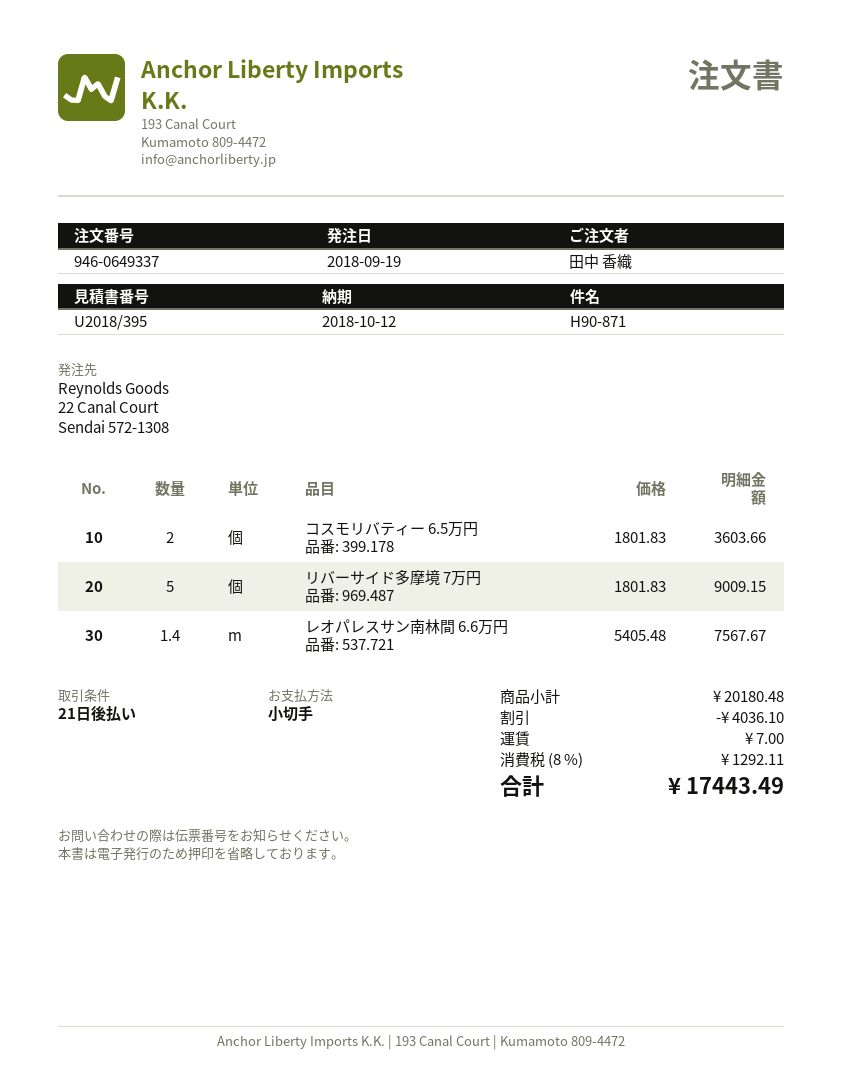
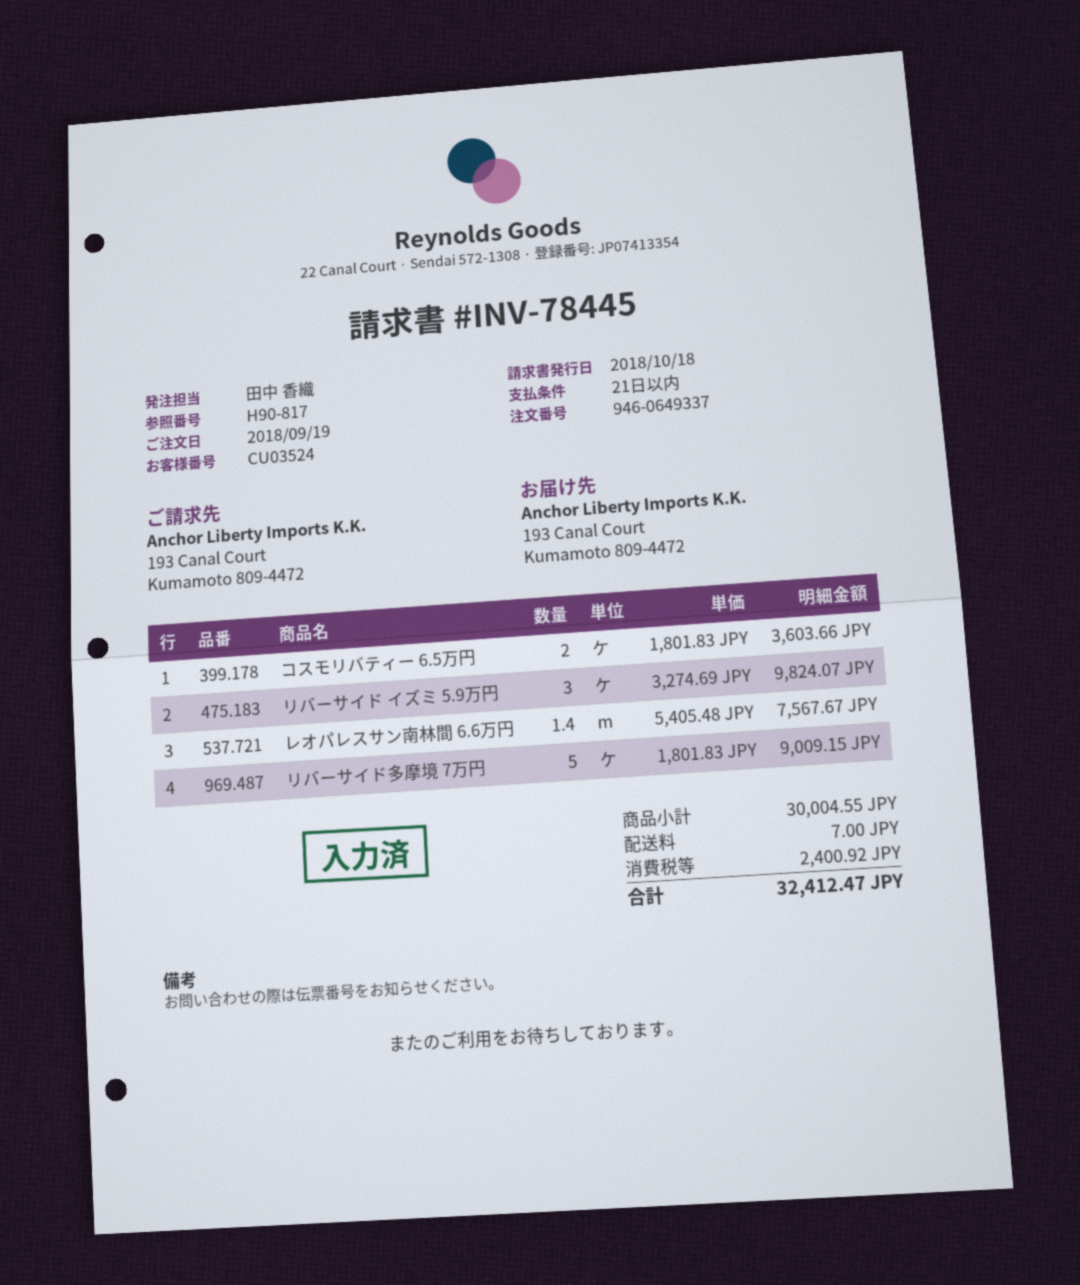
reference: H90-871 -> H90-817
リバーサイド イズミ 5.9万円: none -> 3 x 3274.69 = 9824.07
subtotal: 20180.48 -> 30004.55
discount: 4036.10 -> none
tax: 1292.11 -> 2400.92
total: 17443.49 -> 32412.47

